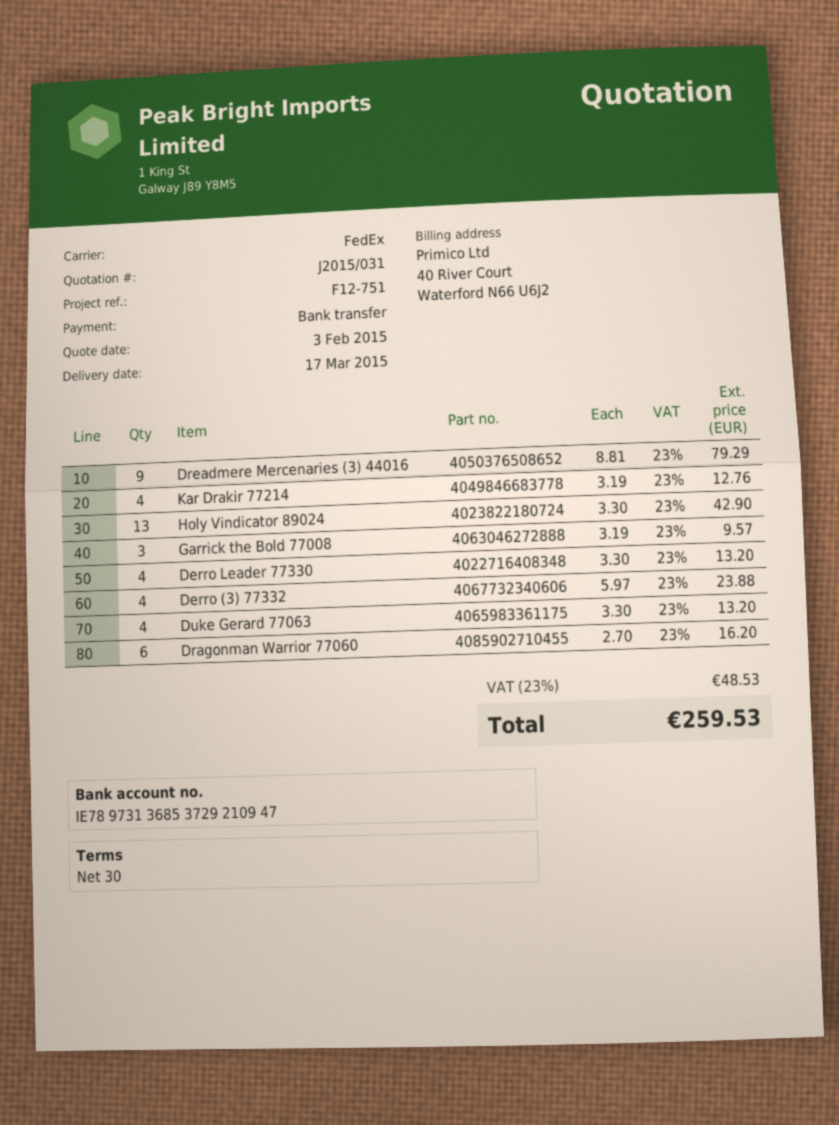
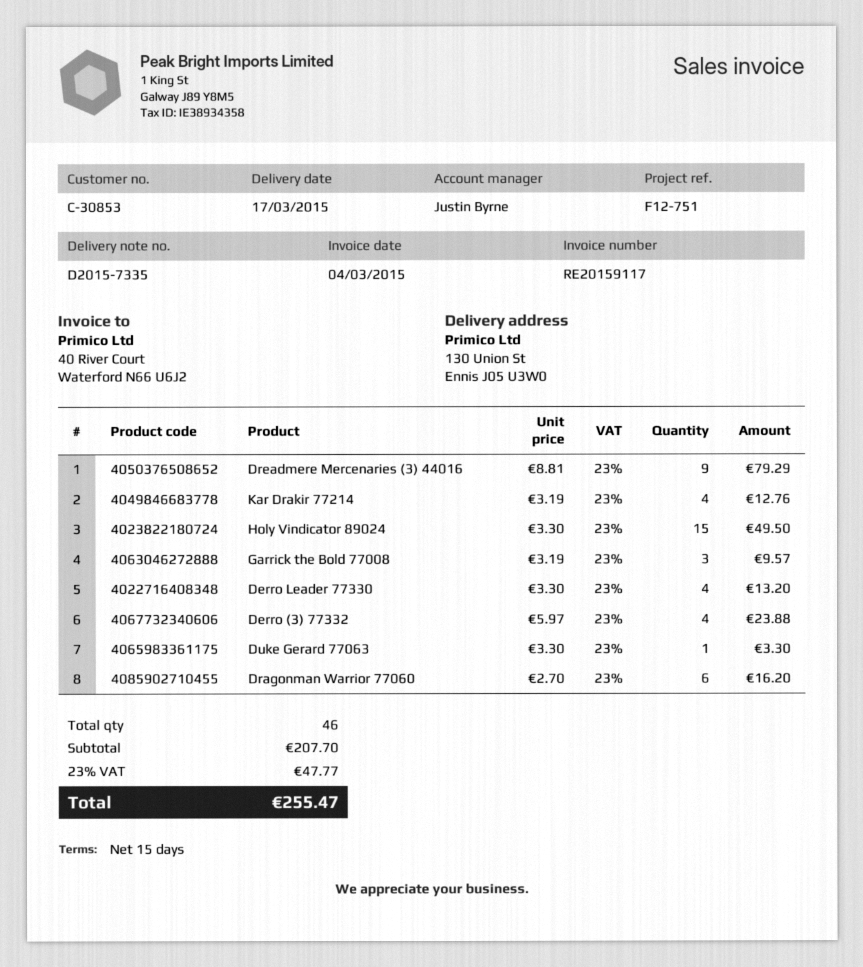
payment terms: 30 days -> 15 days
Holy Vindicator 89024: 13 x 3.30 = 42.90 -> 15 x 3.30 = 49.50
Duke Gerard 77063: 4 x 3.30 = 13.20 -> 1 x 3.30 = 3.30
tax: 23% = 48.53 -> 23% = 47.77
total: 259.53 -> 255.47

